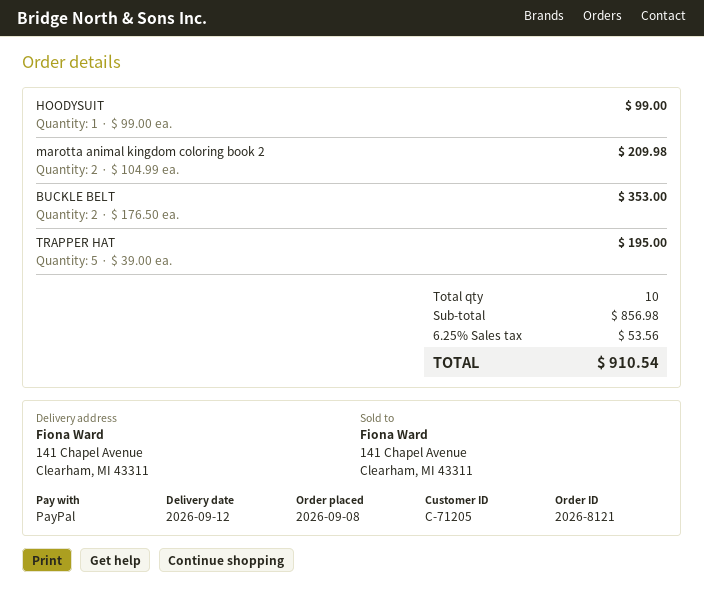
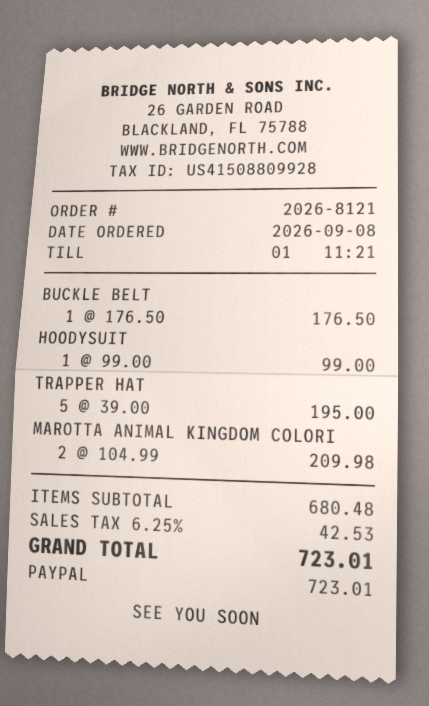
BUCKLE BELT: 2 x 176.50 = 353.00 -> 1 x 176.50 = 176.50
subtotal: 856.98 -> 680.48
tax: 6.25% = 53.56 -> 6.25% = 42.53
total: 910.54 -> 723.01

